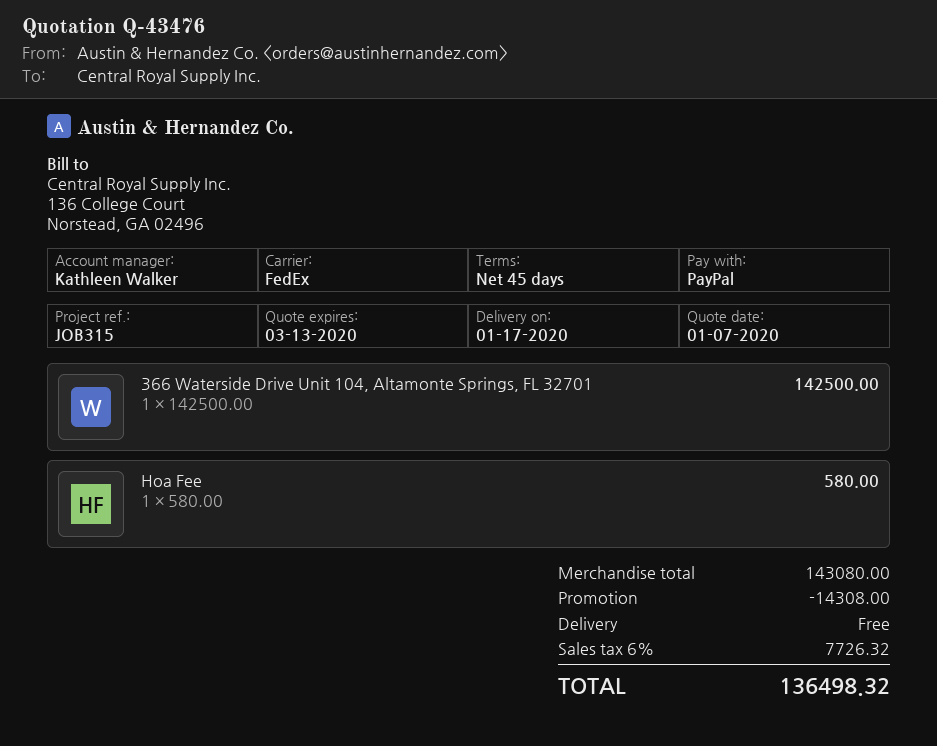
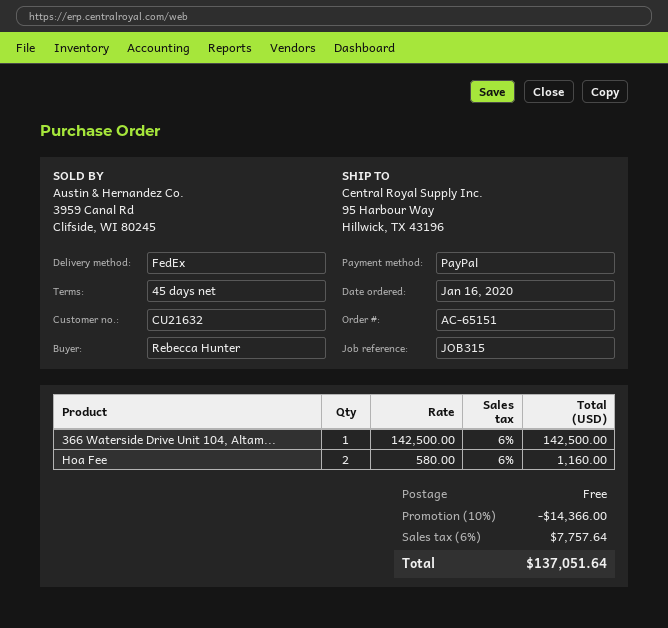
Hoa Fee: 1 x 580.00 = 580.00 -> 2 x 580.00 = 1160.00
discount: 14308.00 -> 14366.00
tax: 6% = 7726.32 -> 6% = 7757.64
total: 136498.32 -> 137051.64

